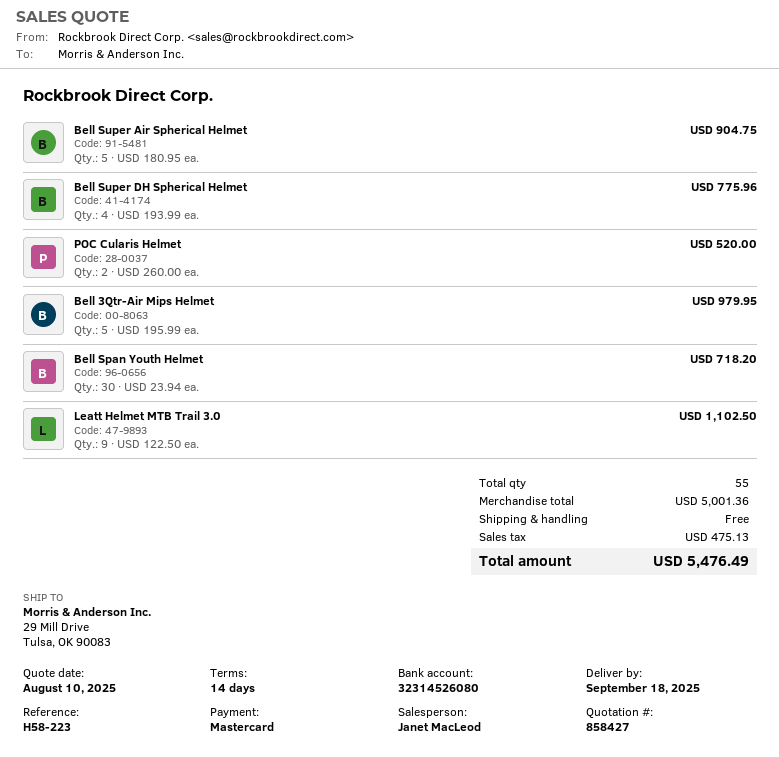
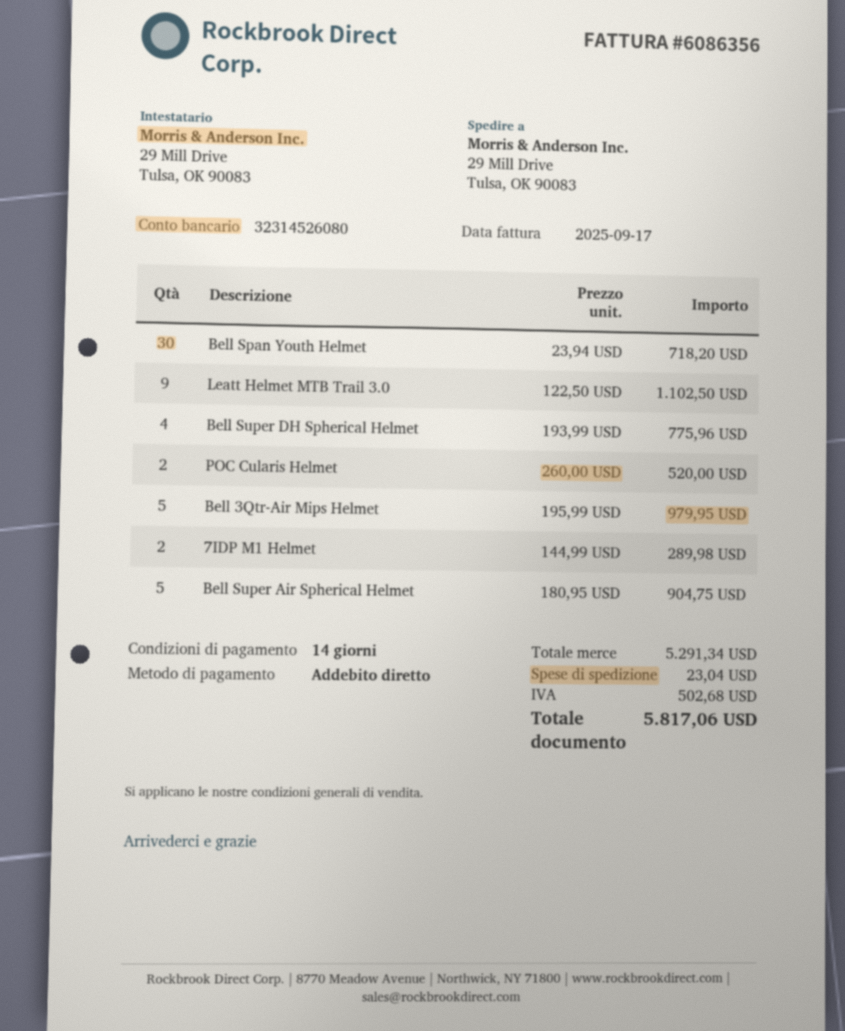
payment method: Mastercard -> direct debit
7IDP M1 Helmet: none -> 2 x 144.99 = 289.98
subtotal: 5001.36 -> 5291.34
shipping: 0.00 -> 23.04
tax: 475.13 -> 502.68
total: 5476.49 -> 5817.06

